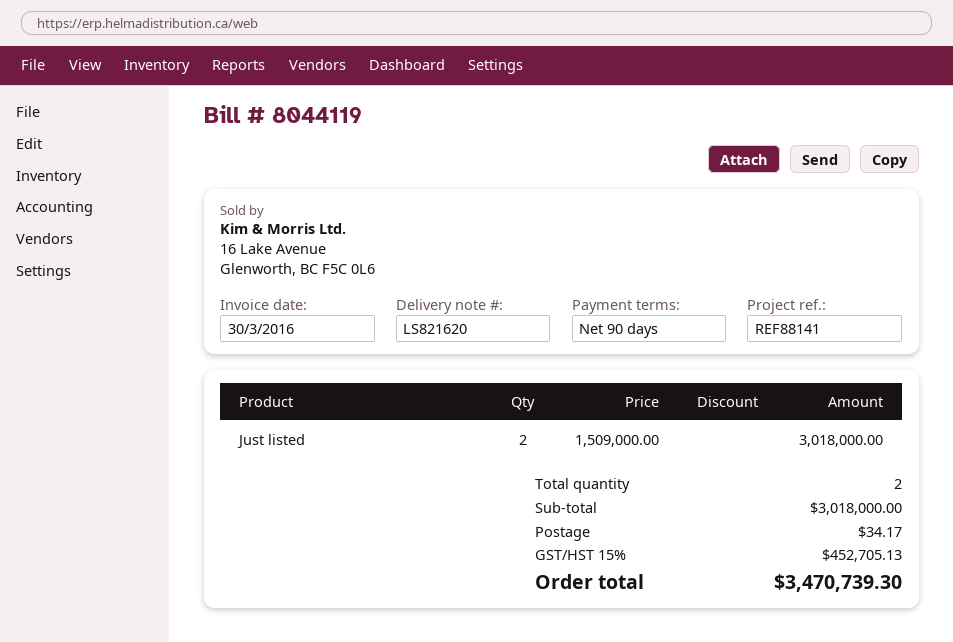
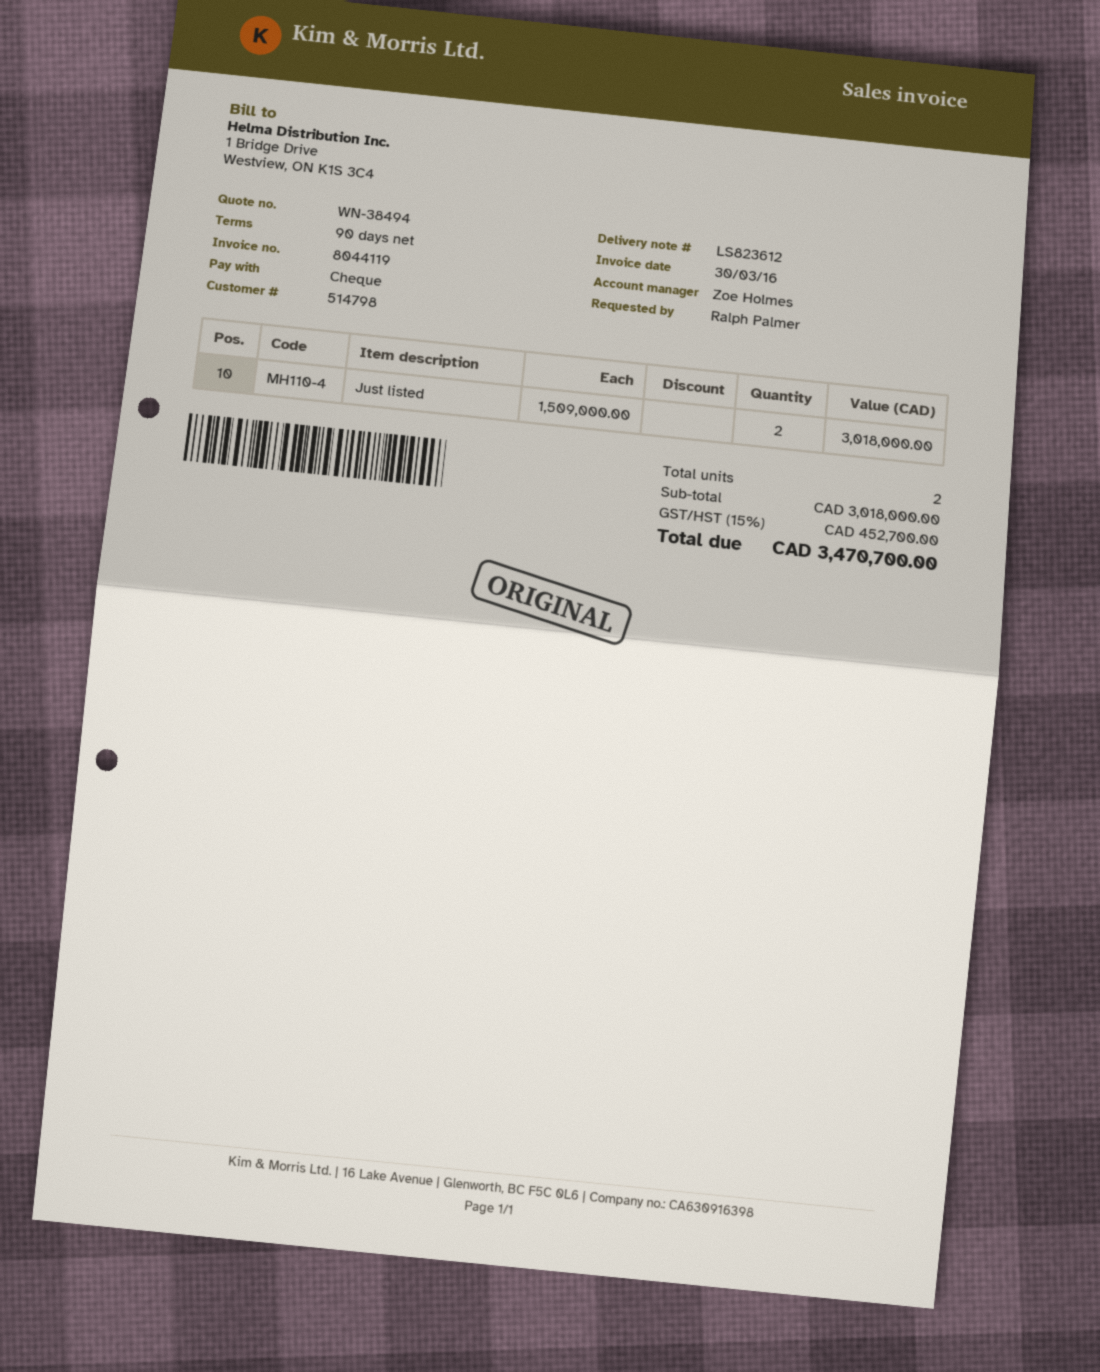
delivery note number: LS821620 -> LS823612
shipping: 34.17 -> none
tax: 15% = 452705.13 -> 15% = 452700.00
total: 3470739.30 -> 3470700.00

